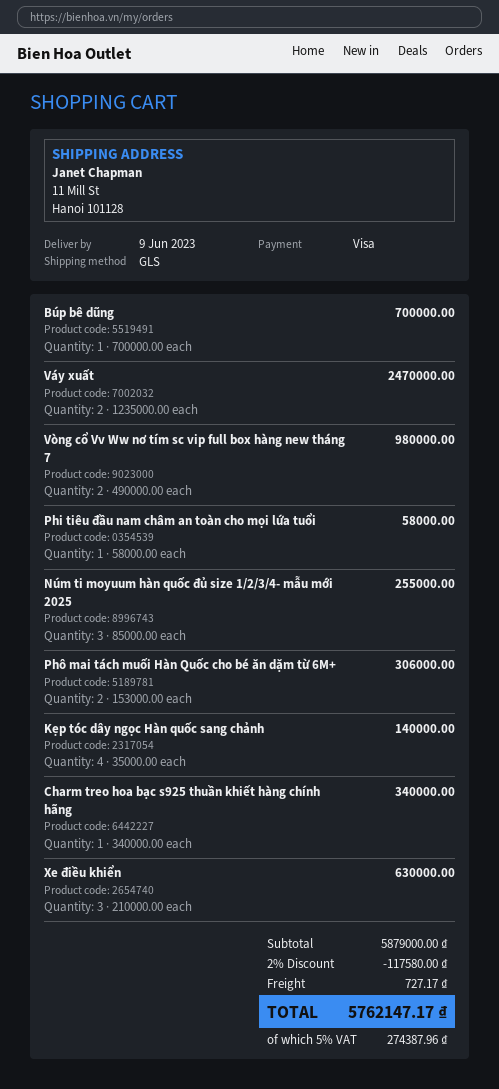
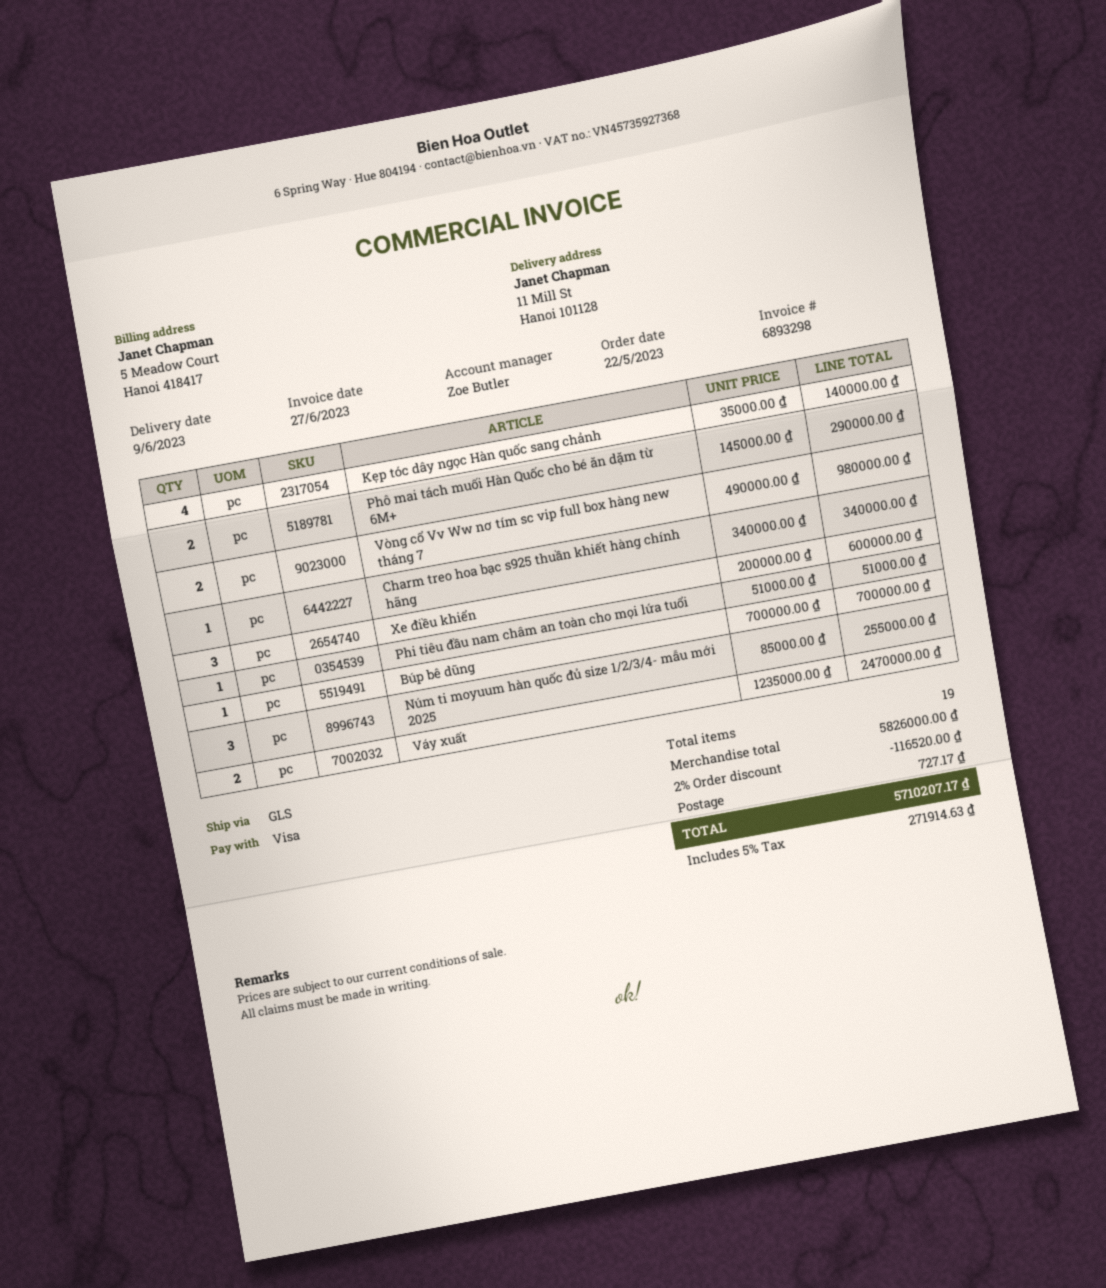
Phi tiêu đầu nam châm an toàn cho mọi lứa tuổi: 1 x 58000.00 = 58000.00 -> 1 x 51000.00 = 51000.00
Phô mai tách muối Hàn Quốc cho bé ăn dặm từ 6M+: 2 x 153000.00 = 306000.00 -> 2 x 145000.00 = 290000.00
Xe điều khiển: 3 x 210000.00 = 630000.00 -> 3 x 200000.00 = 600000.00
subtotal: 5879000.00 -> 5826000.00
discount: 2% = 117580.00 -> 2% = 116520.00
tax: 5% = 274387.96 -> 5% = 271914.63
total: 5762147.17 -> 5710207.17

